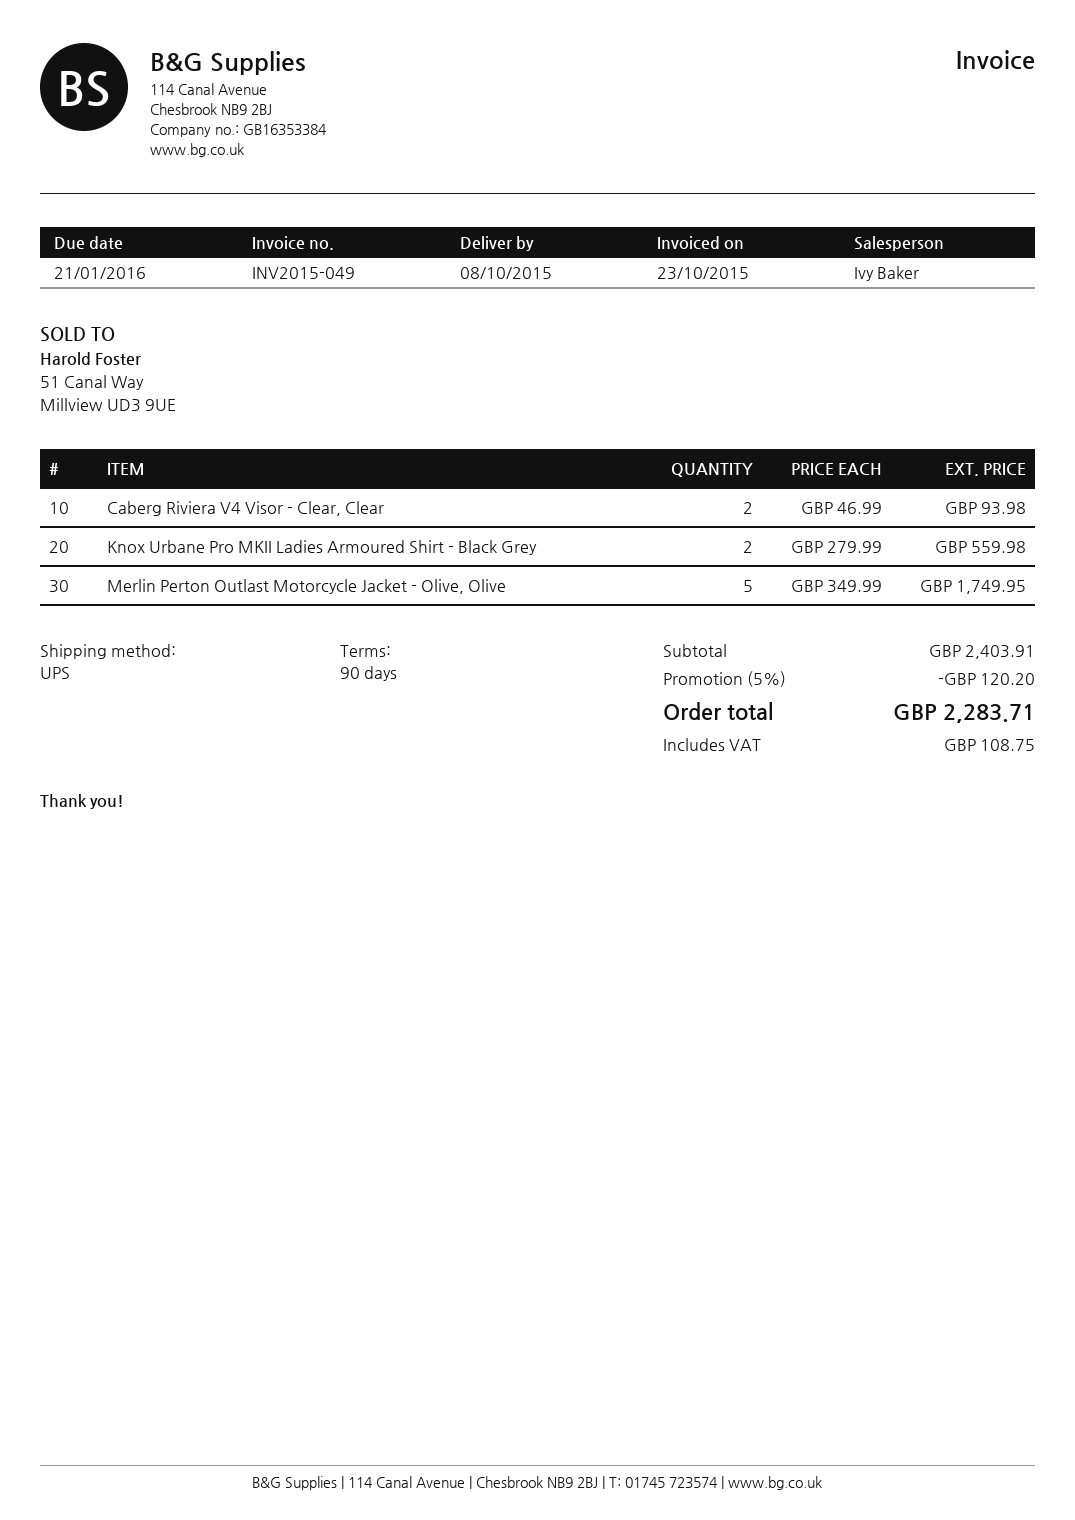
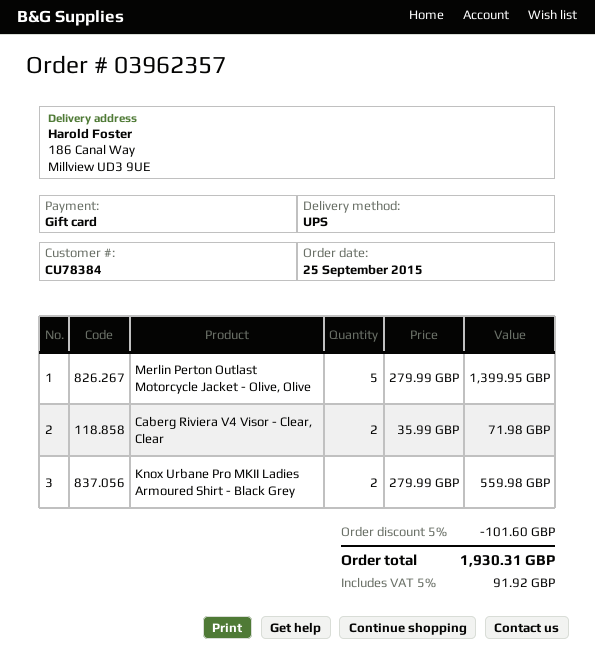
Caberg Riviera V4 Visor - Clear, Clear: 2 x 46.99 = 93.98 -> 2 x 35.99 = 71.98
Merlin Perton Outlast Motorcycle Jacket - Olive, Olive: 5 x 349.99 = 1749.95 -> 5 x 279.99 = 1399.95
discount: 5% = 120.20 -> 5% = 101.60
tax: 108.75 -> 91.92
total: 2283.71 -> 1930.31

